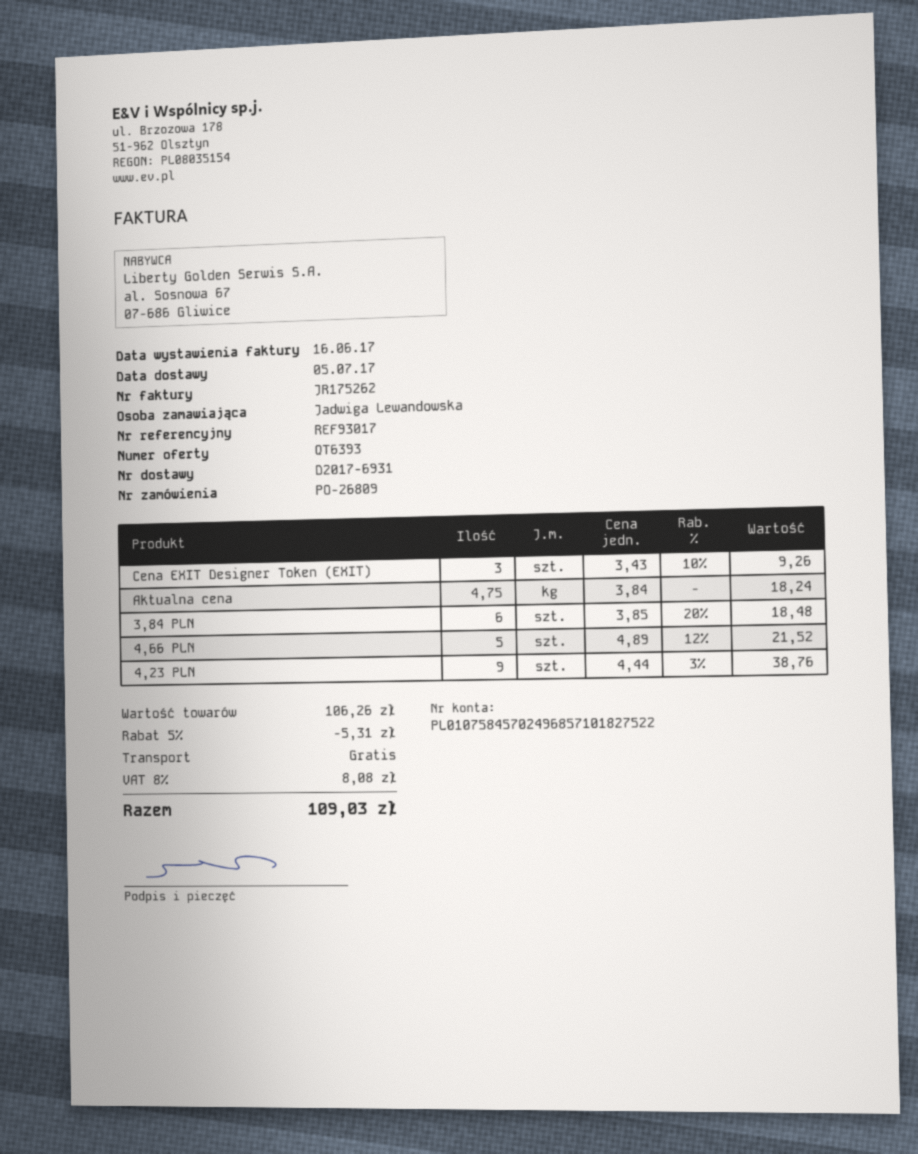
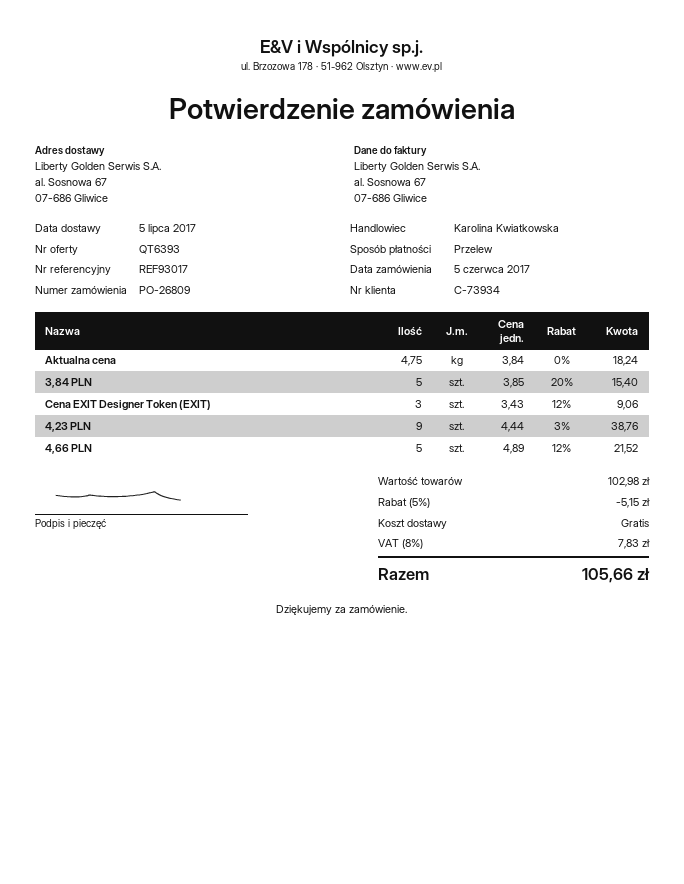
Cena EXIT Designer Token (EXIT): 3 x 3.43 - 10% = 9.26 -> 3 x 3.43 - 12% = 9.06
3,84 PLN: 6 x 3.85 - 20% = 18.48 -> 5 x 3.85 - 20% = 15.40
subtotal: 106.26 -> 102.98
discount: 5% = 5.31 -> 5% = 5.15
tax: 8% = 8.08 -> 8% = 7.83
total: 109.03 -> 105.66

